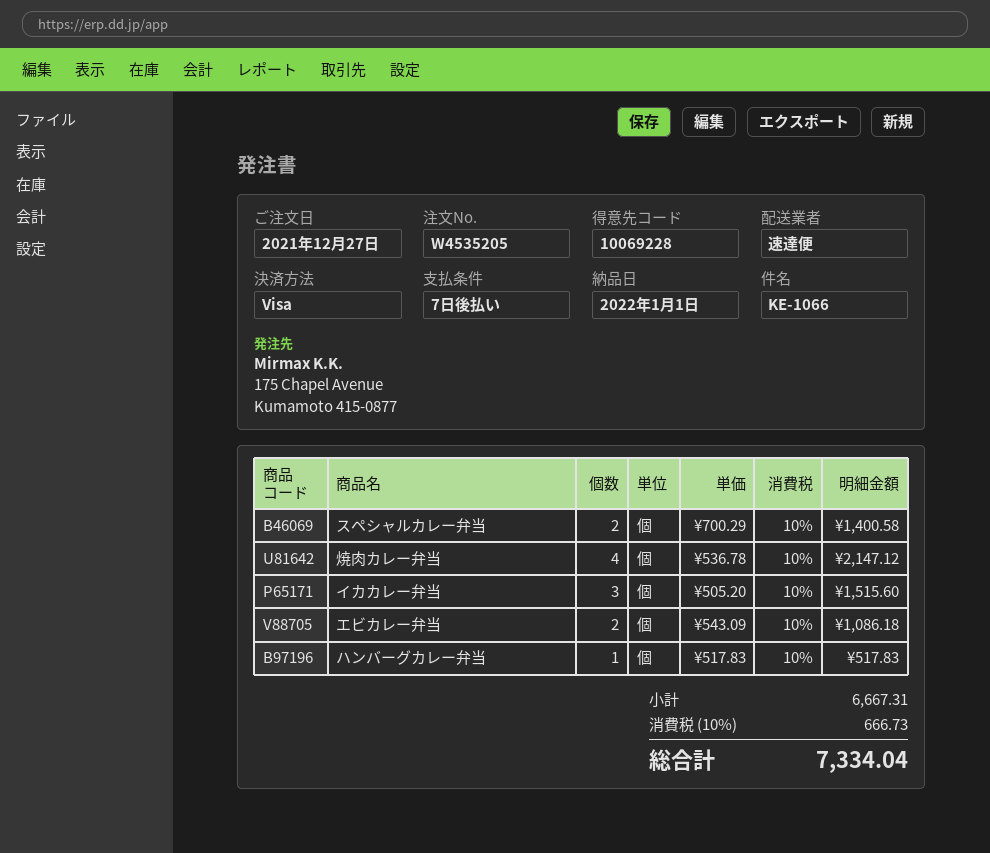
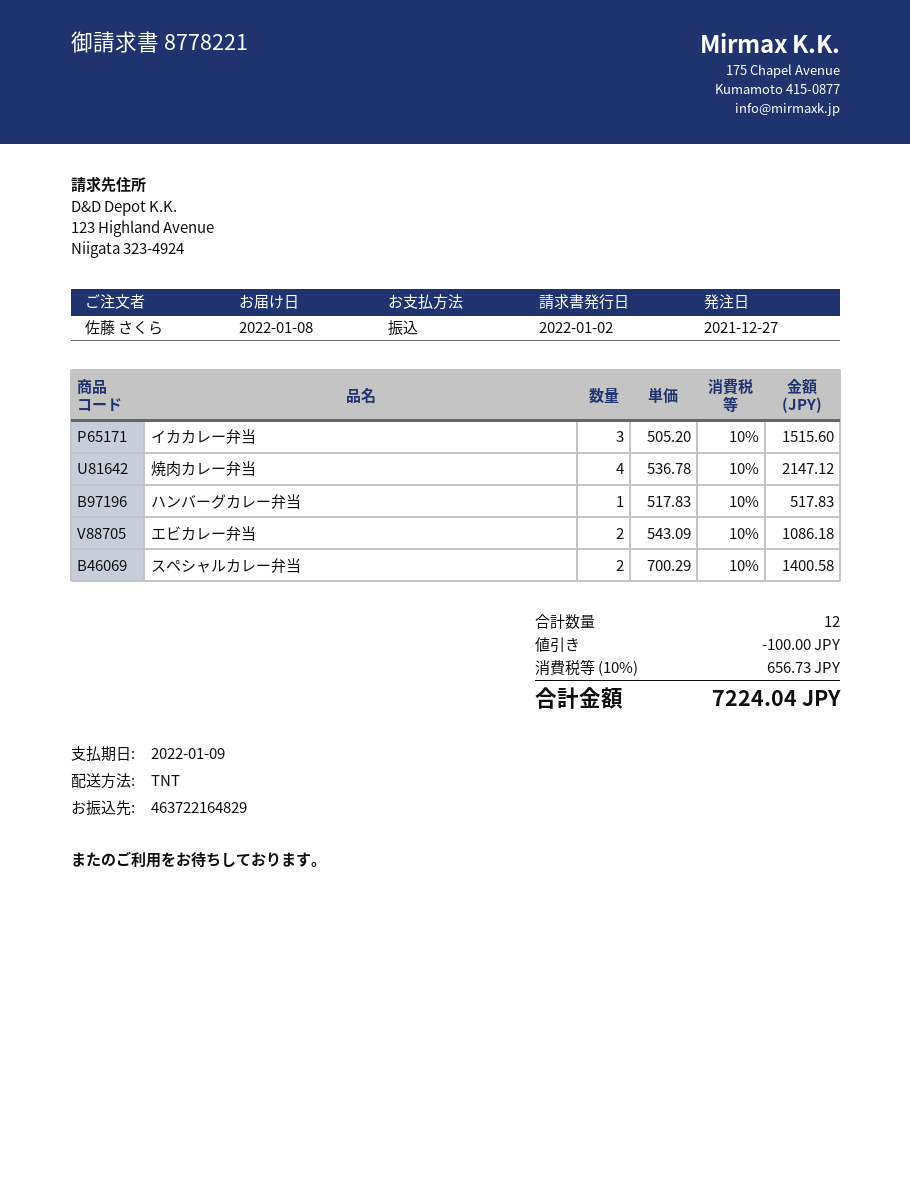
delivery date: 2022-01-01 -> 2022-01-08
payment method: Visa -> bank transfer
shipping method: express -> TNT
discount: none -> 100.00
tax: 10% = 666.73 -> 10% = 656.73
total: 7334.04 -> 7224.04

